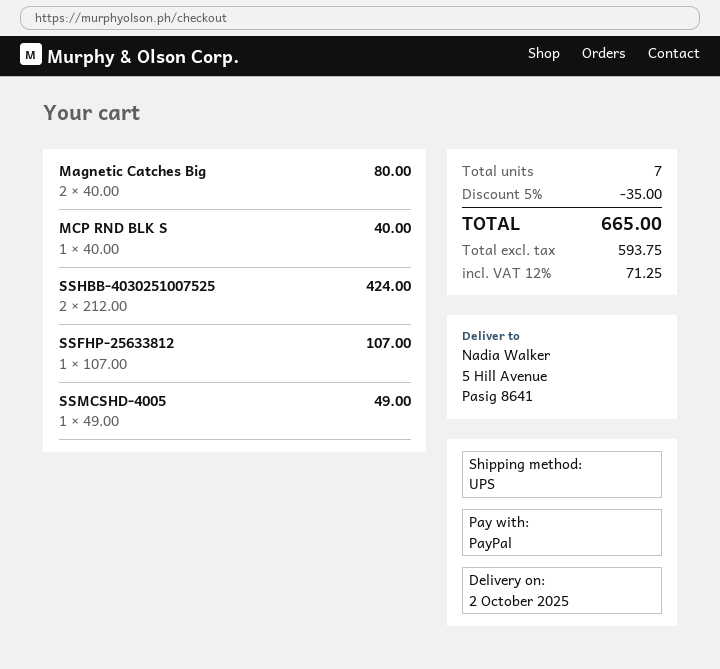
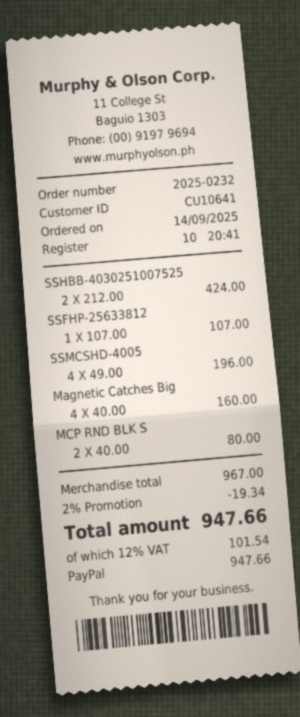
Magnetic Catches Big: 2 x 40.00 = 80.00 -> 4 x 40.00 = 160.00
MCP RND BLK S: 1 x 40.00 = 40.00 -> 2 x 40.00 = 80.00
SSMCSHD-4005: 1 x 49.00 = 49.00 -> 4 x 49.00 = 196.00
discount: 5% = 35.00 -> 2% = 19.34
tax: 12% = 71.25 -> 12% = 101.54
total: 665.00 -> 947.66

